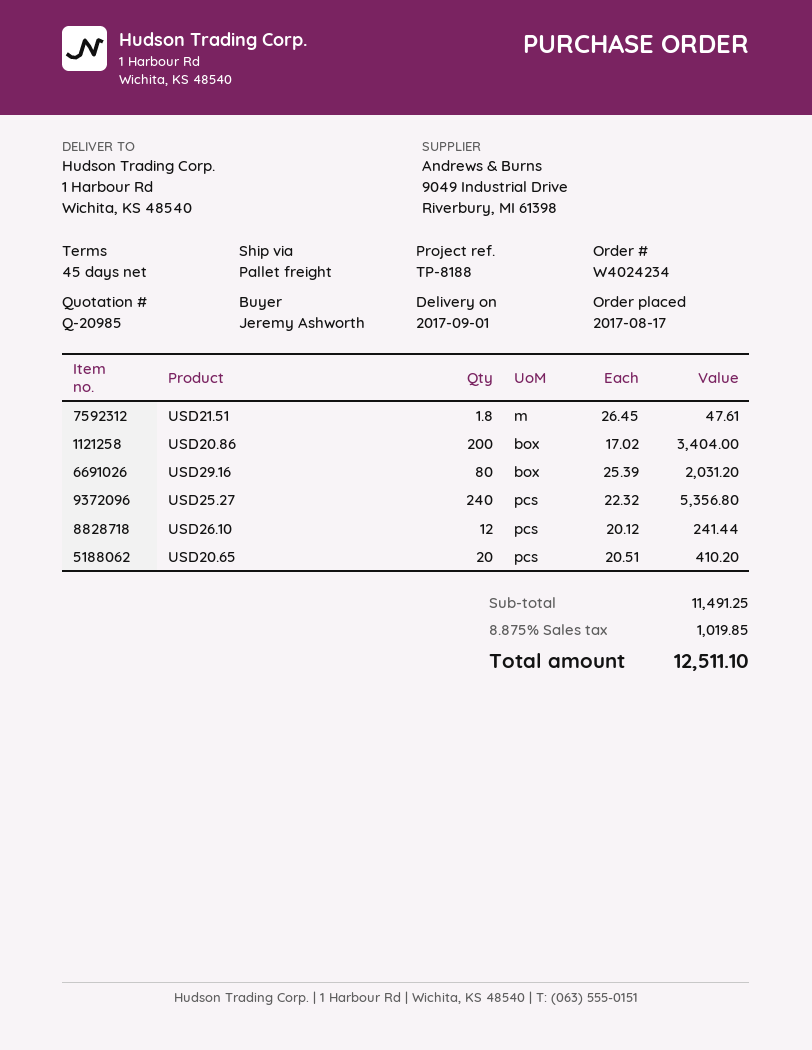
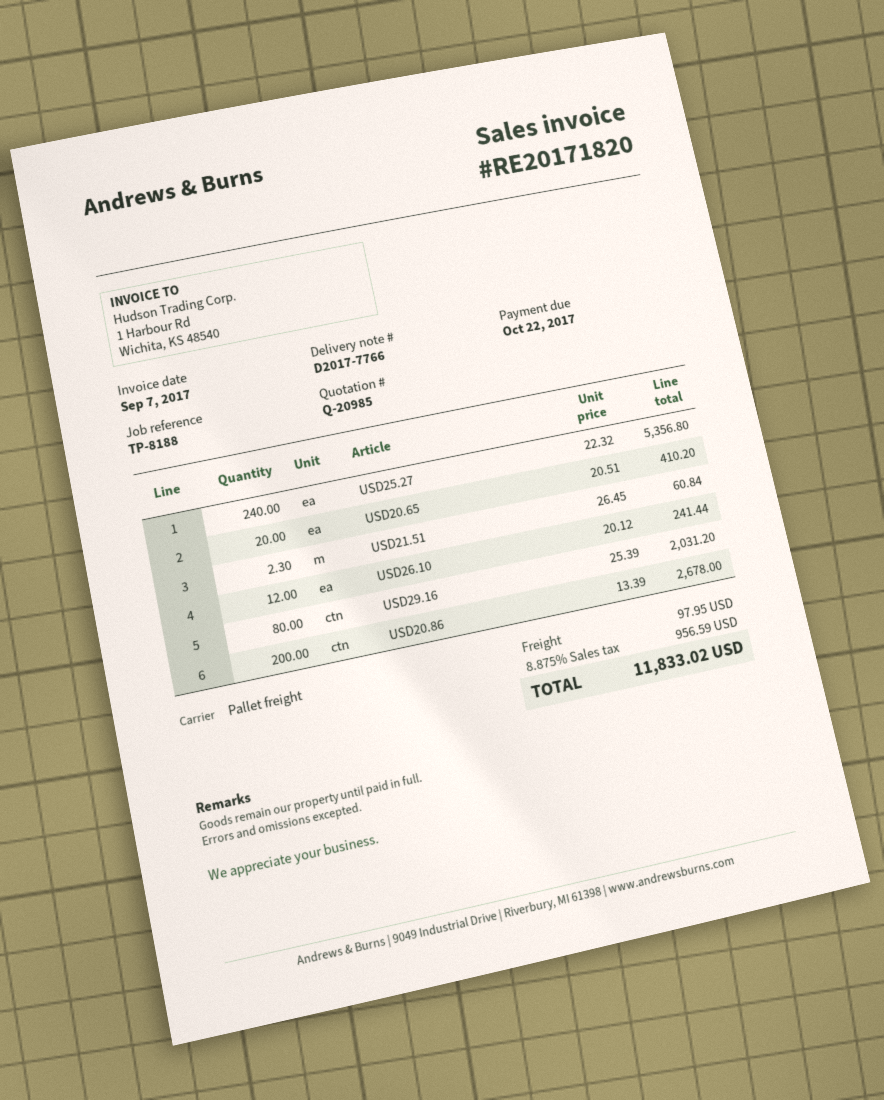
USD21.51: 1.8 x 26.45 = 47.61 -> 2.3 x 26.45 = 60.84
USD20.86: 200 x 17.02 = 3404.00 -> 200 x 13.39 = 2678.00
shipping: none -> 97.95
tax: 8.875% = 1019.85 -> 8.875% = 956.59
total: 12511.10 -> 11833.02

